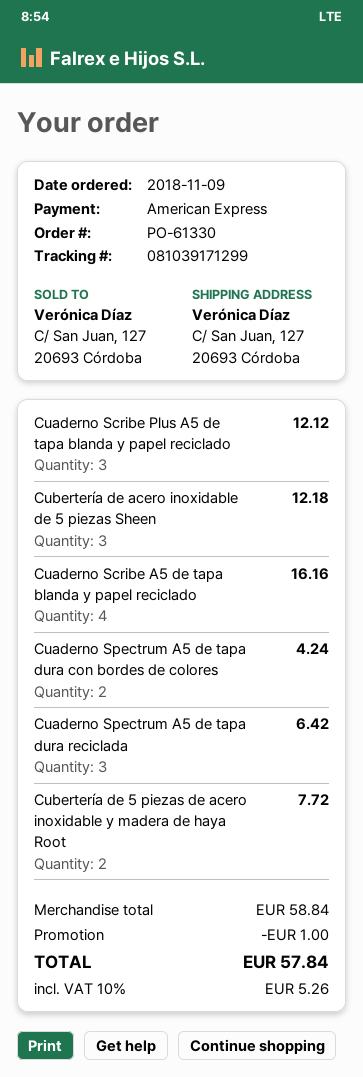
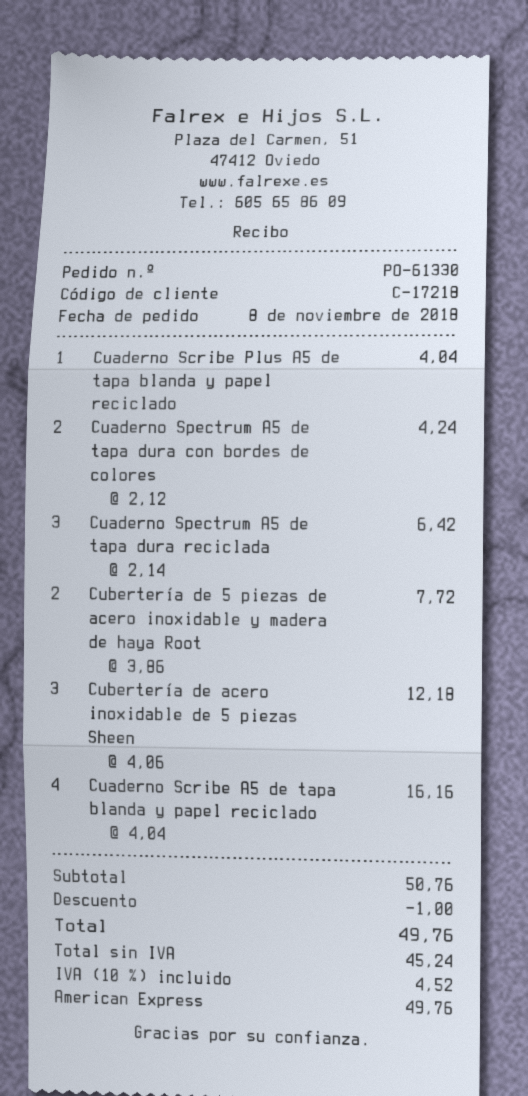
order date: 2018-11-09 -> 2018-11-08
Cuaderno Scribe Plus A5 de tapa blanda y papel reciclado: 3 for 12.12 -> 1 for 4.04
subtotal: 58.84 -> 50.76
tax: 10% = 5.26 -> 10% = 4.52
total: 57.84 -> 49.76

